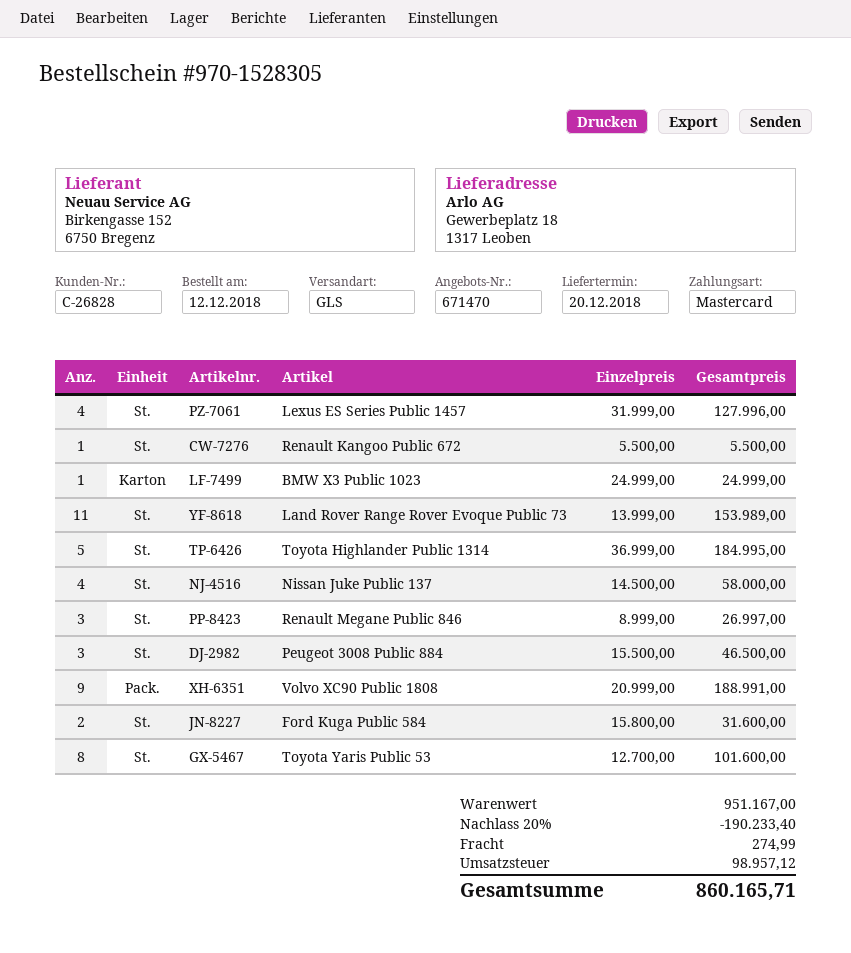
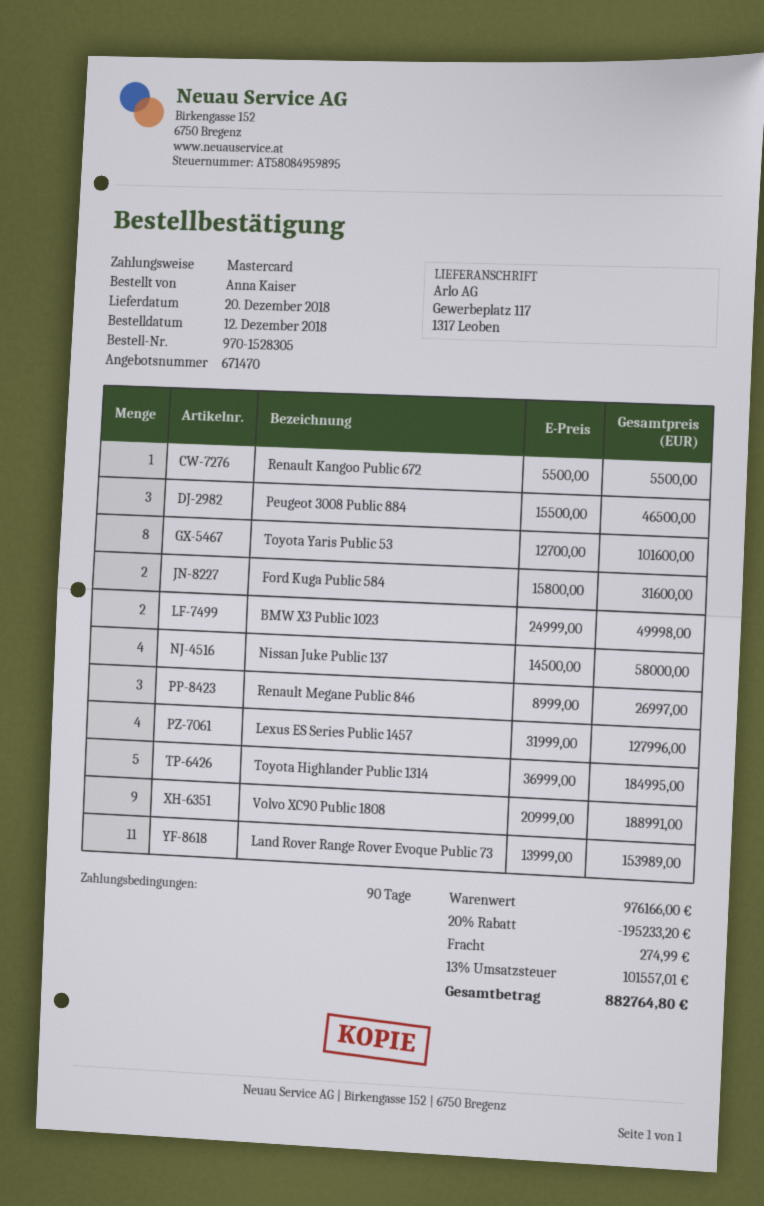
ship to: Gewerbeplatz 18, 1317 Leoben -> Gewerbeplatz 117, 1317 Leoben
BMW X3 Public 1023: 1 x 24999.00 = 24999.00 -> 2 x 24999.00 = 49998.00
subtotal: 951167.00 -> 976166.00
discount: 20% = 190233.40 -> 20% = 195233.20
tax: 98957.12 -> 101557.01
total: 860165.71 -> 882764.80

